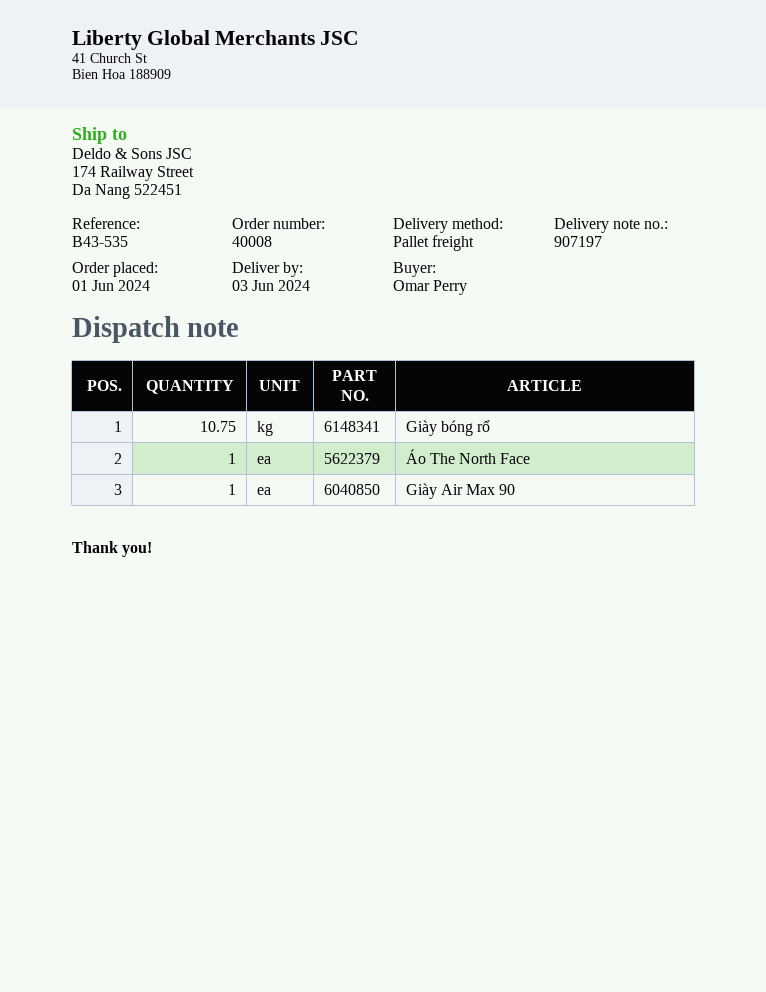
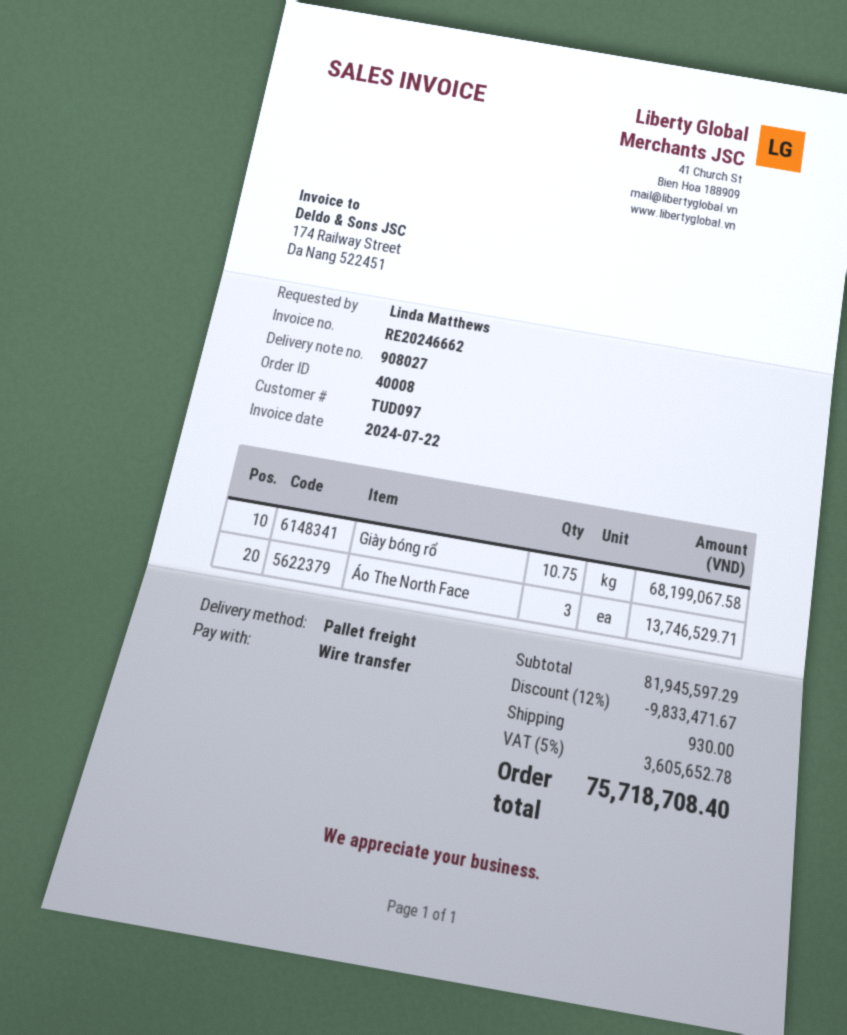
delivery note number: 907197 -> 908027
ordered by: Omar Perry -> Linda Matthews
Áo The North Face: 1 -> 3
Giày Air Max 90: 1 -> none

